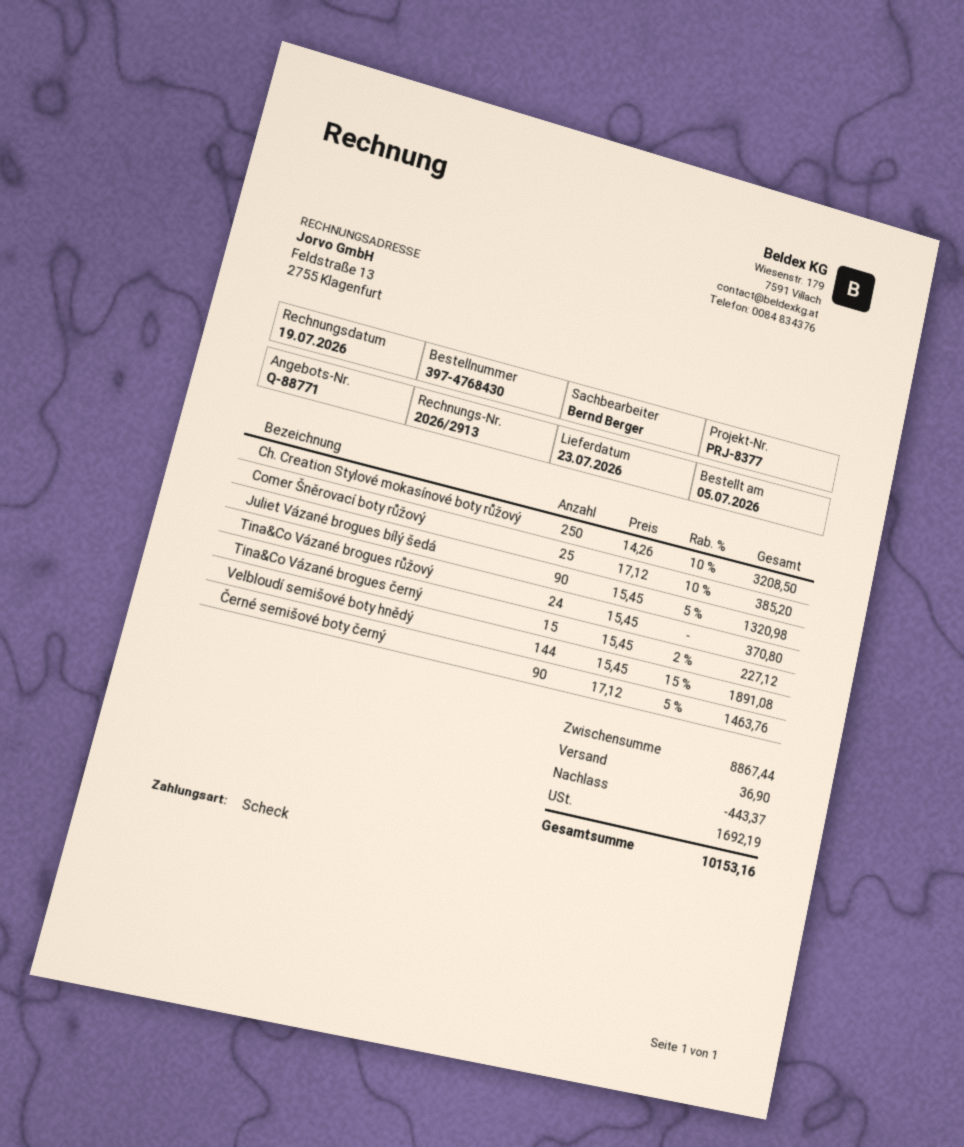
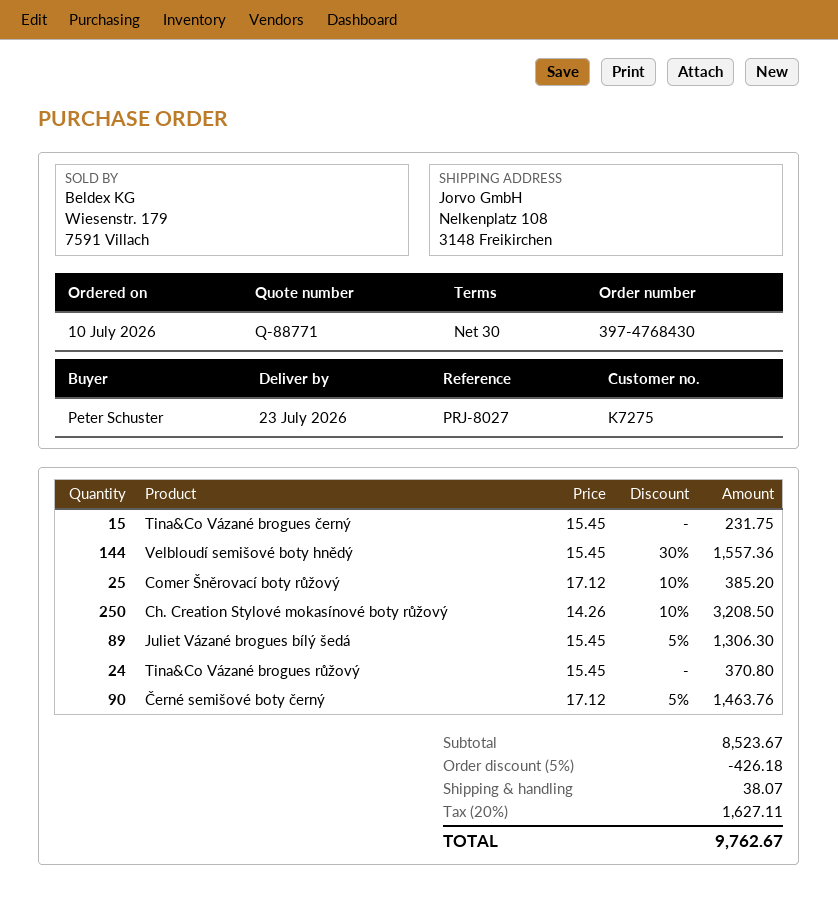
order date: 2026-07-05 -> 2026-07-10
reference: PRJ-8377 -> PRJ-8027
Juliet Vázané brogues bílý šedá: 90 x 15.45 - 5% = 1320.98 -> 89 x 15.45 - 5% = 1306.30
Tina&Co Vázané brogues černý: 15 x 15.45 - 2% = 227.12 -> 15 x 15.45 = 231.75
Velbloudí semišové boty hnědý: 144 x 15.45 - 15% = 1891.08 -> 144 x 15.45 - 30% = 1557.36
subtotal: 8867.44 -> 8523.67
discount: 443.37 -> 426.18
shipping: 36.90 -> 38.07
tax: 1692.19 -> 1627.11
total: 10153.16 -> 9762.67

